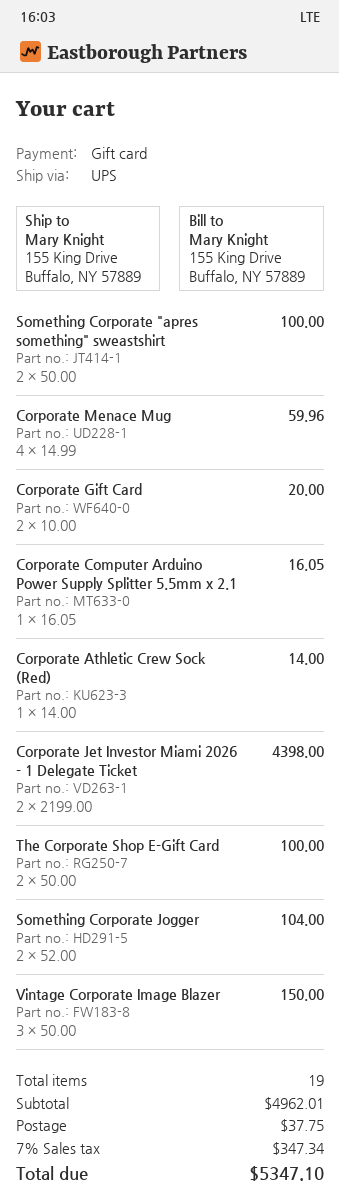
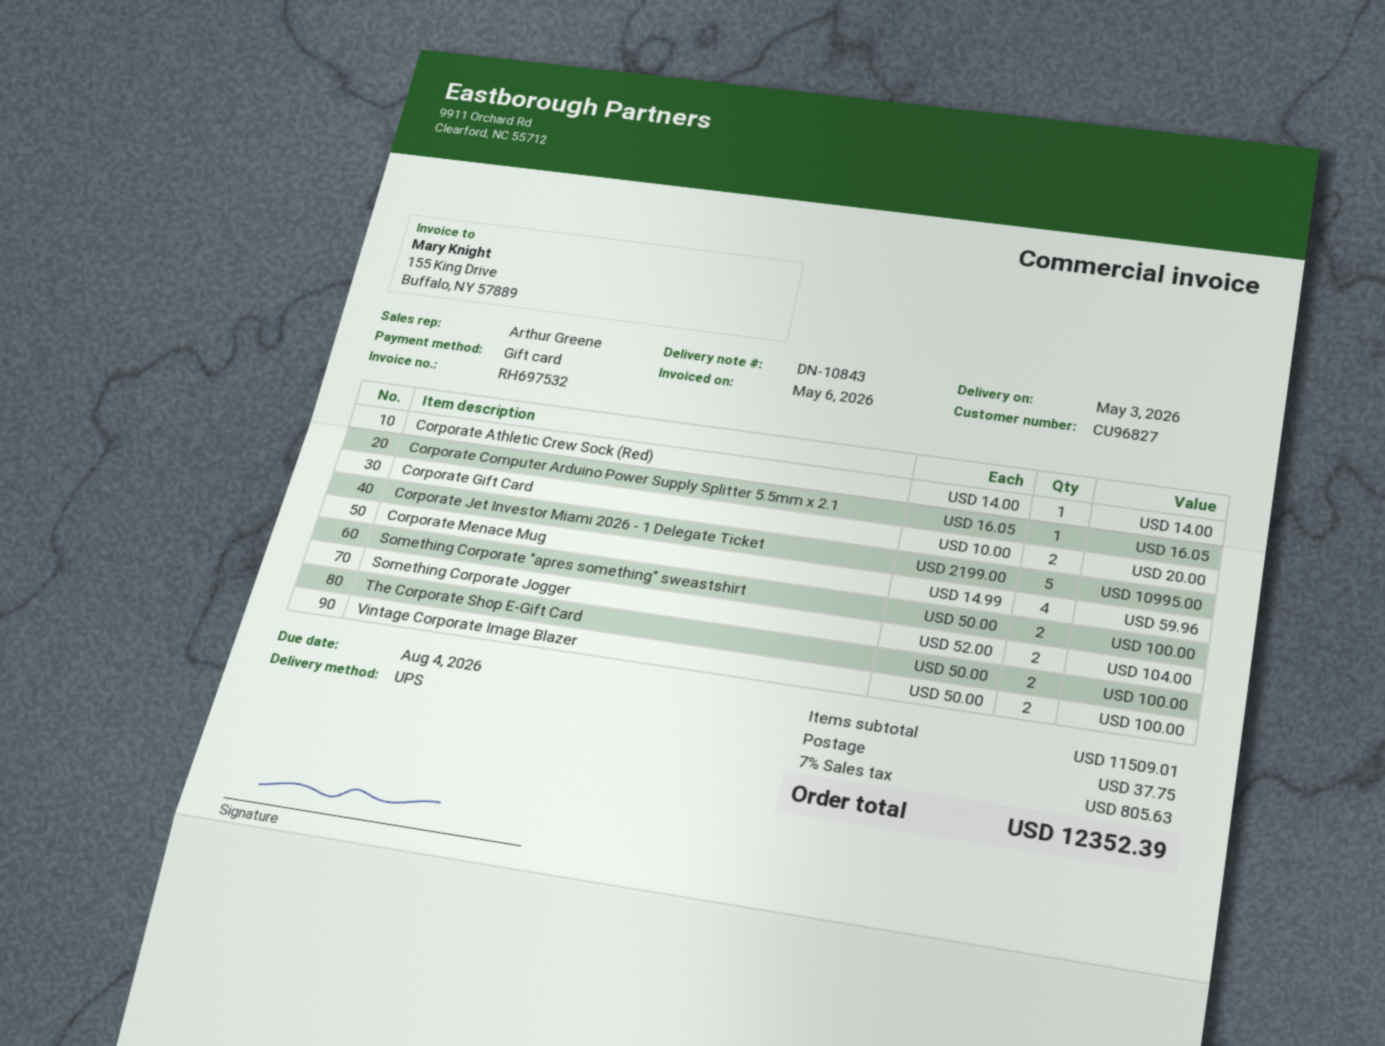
Corporate Jet Investor Miami 2026 - 1 Delegate Ticket: 2 x 2199.00 = 4398.00 -> 5 x 2199.00 = 10995.00
Vintage Corporate Image Blazer: 3 x 50.00 = 150.00 -> 2 x 50.00 = 100.00
subtotal: 4962.01 -> 11509.01
tax: 7% = 347.34 -> 7% = 805.63
total: 5347.10 -> 12352.39

